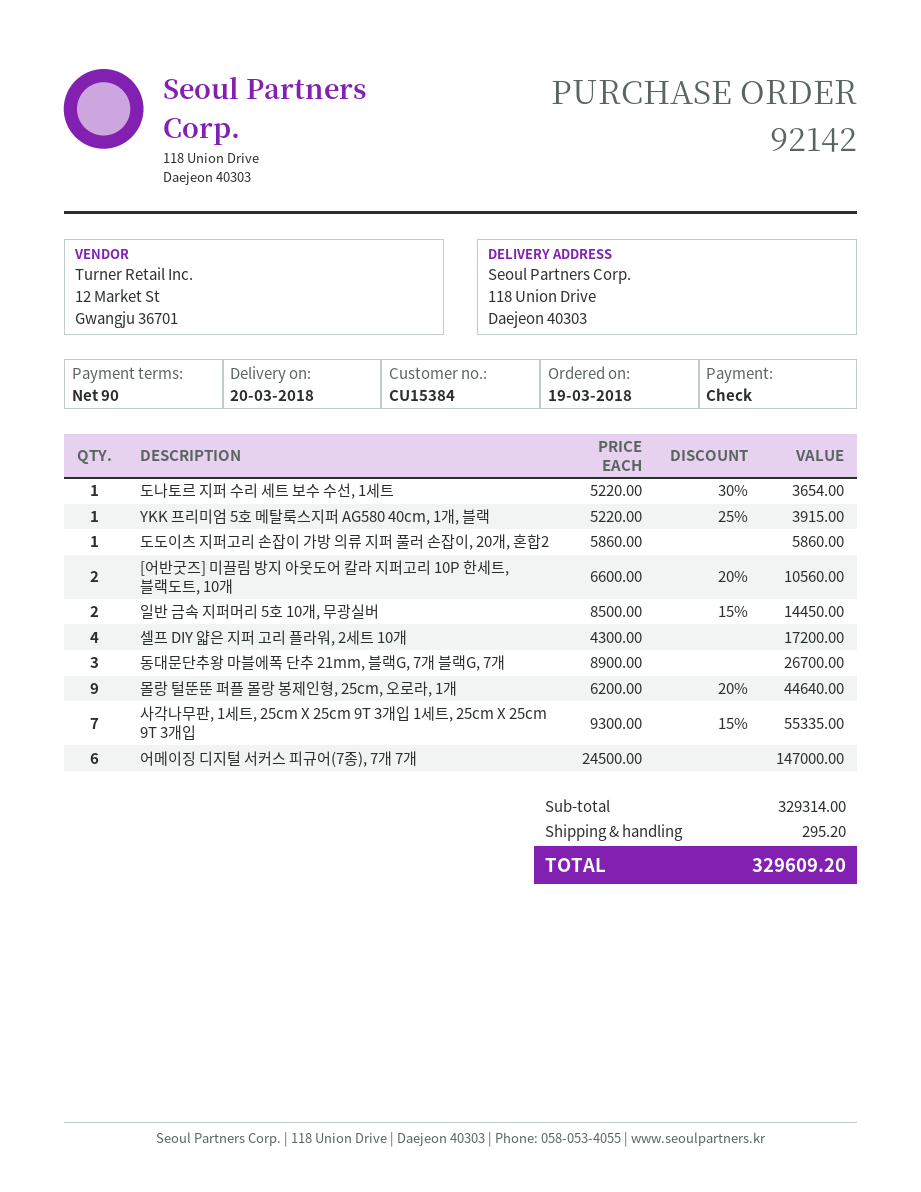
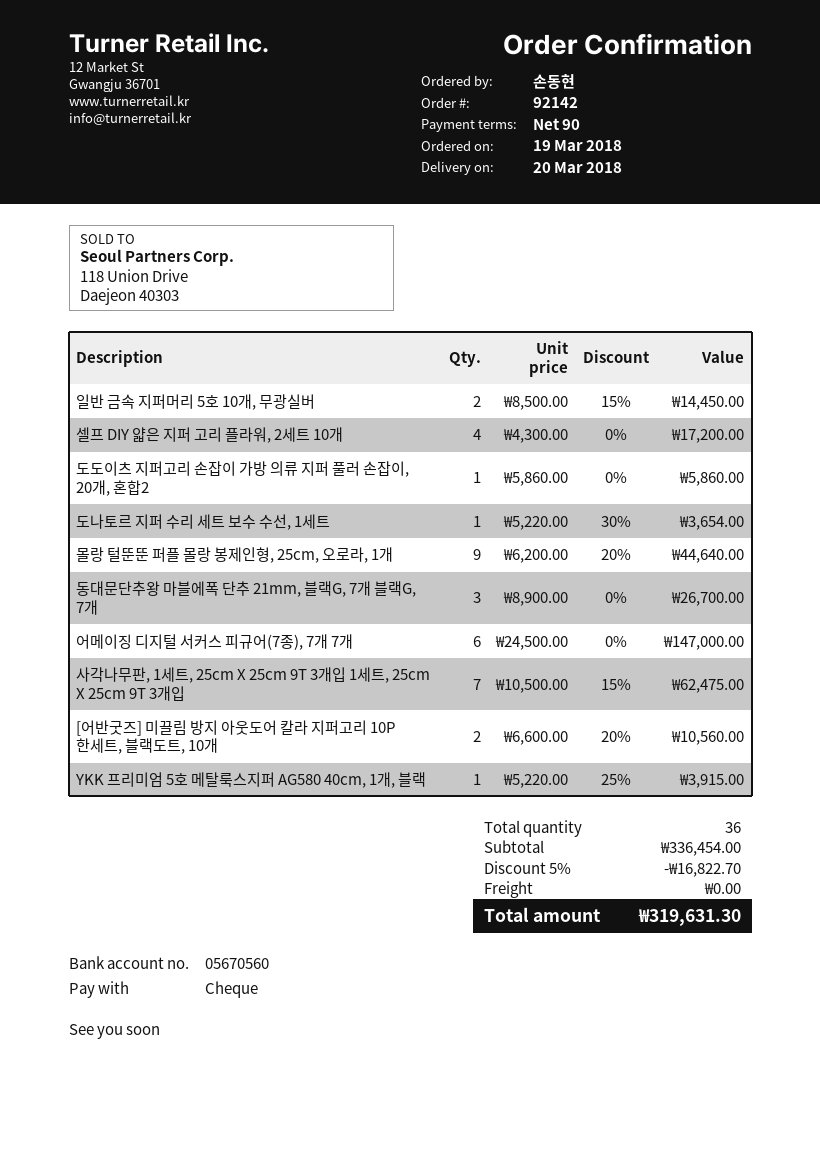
사각나무판, 1세트, 25cm X 25cm 9T 3개입 1세트, 25cm X 25cm 9T 3개입: 7 x 9300.00 - 15% = 55335.00 -> 7 x 10500.00 - 15% = 62475.00
subtotal: 329314.00 -> 336454.00
discount: none -> 5% = 16822.70
shipping: 295.20 -> 0.00
total: 329609.20 -> 319631.30

